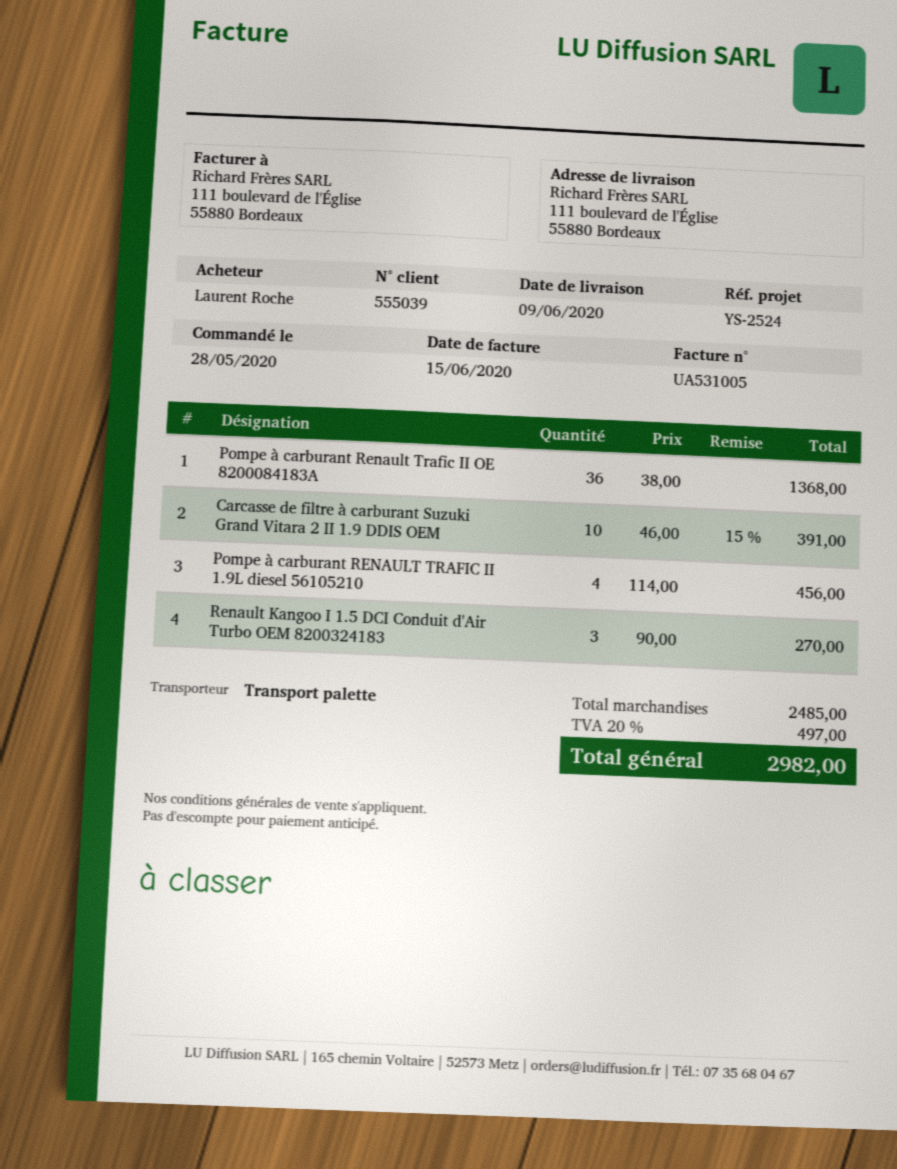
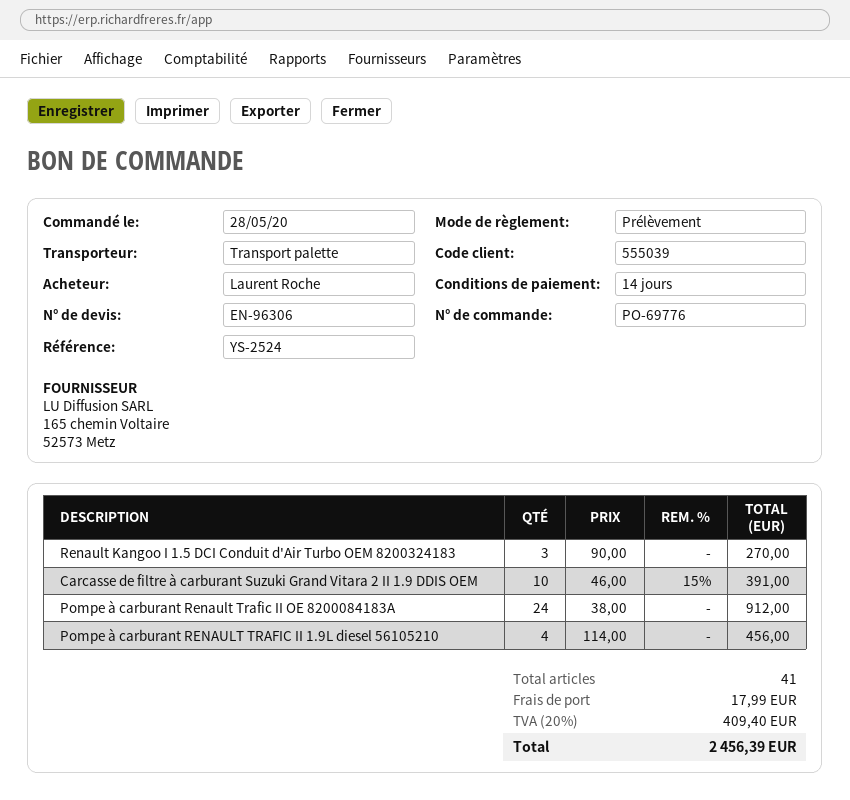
Pompe à carburant Renault Trafic II OE 8200084183A: 36 x 38.00 = 1368.00 -> 24 x 38.00 = 912.00
shipping: none -> 17.99
tax: 20% = 497.00 -> 20% = 409.40
total: 2982.00 -> 2456.39

